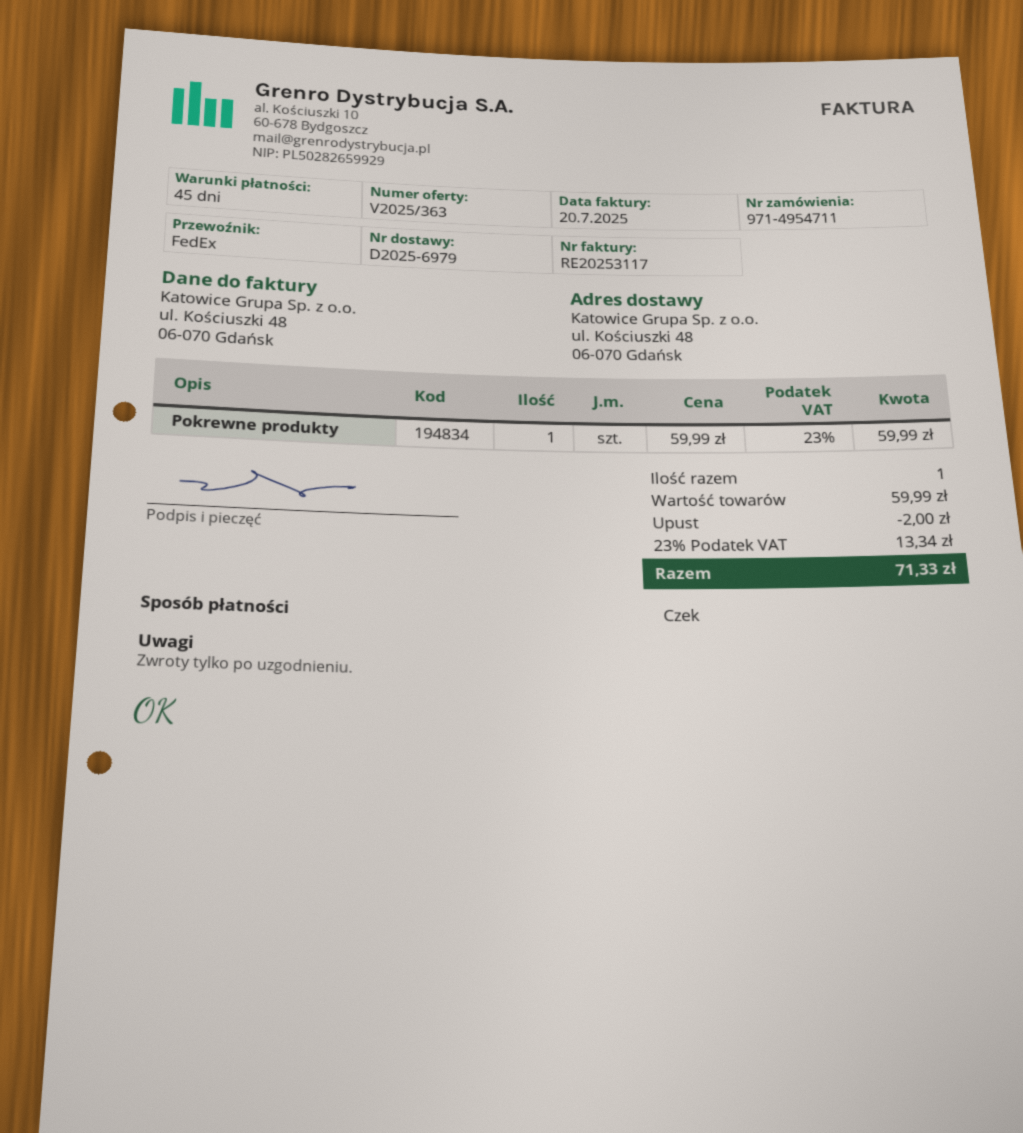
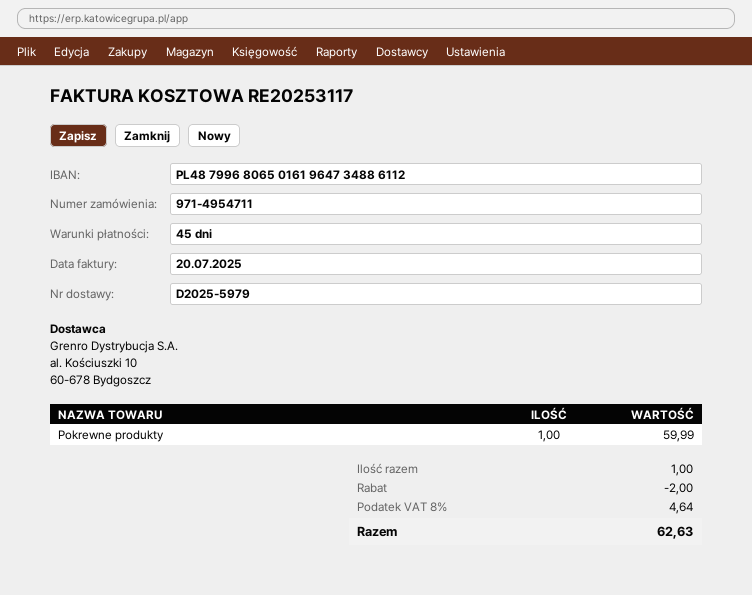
delivery note number: D2025-6979 -> D2025-5979
tax: 23% = 13.34 -> 8% = 4.64
total: 71.33 -> 62.63

